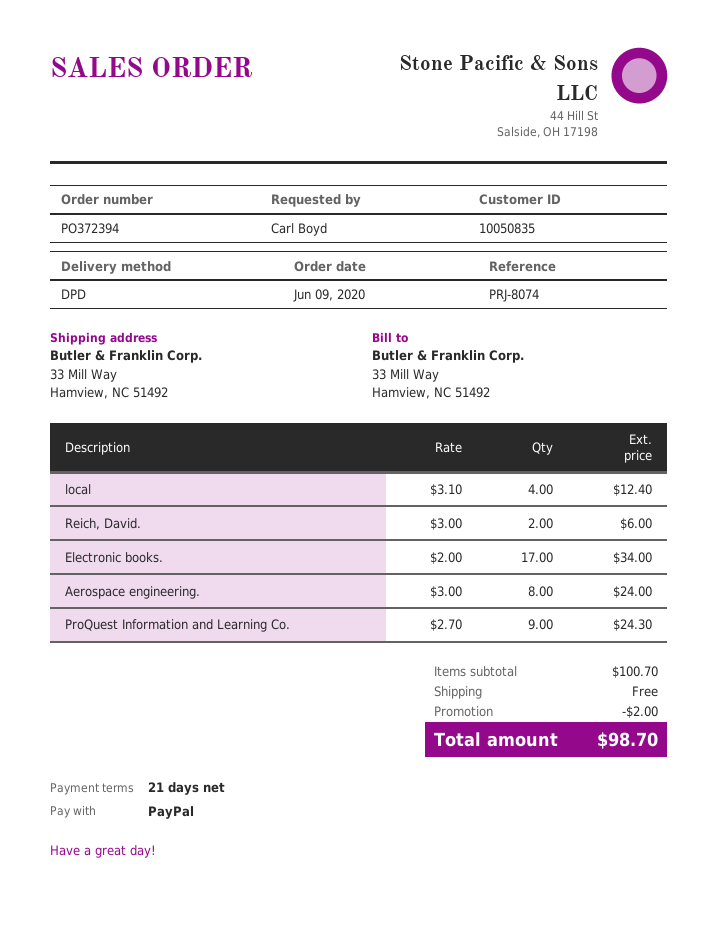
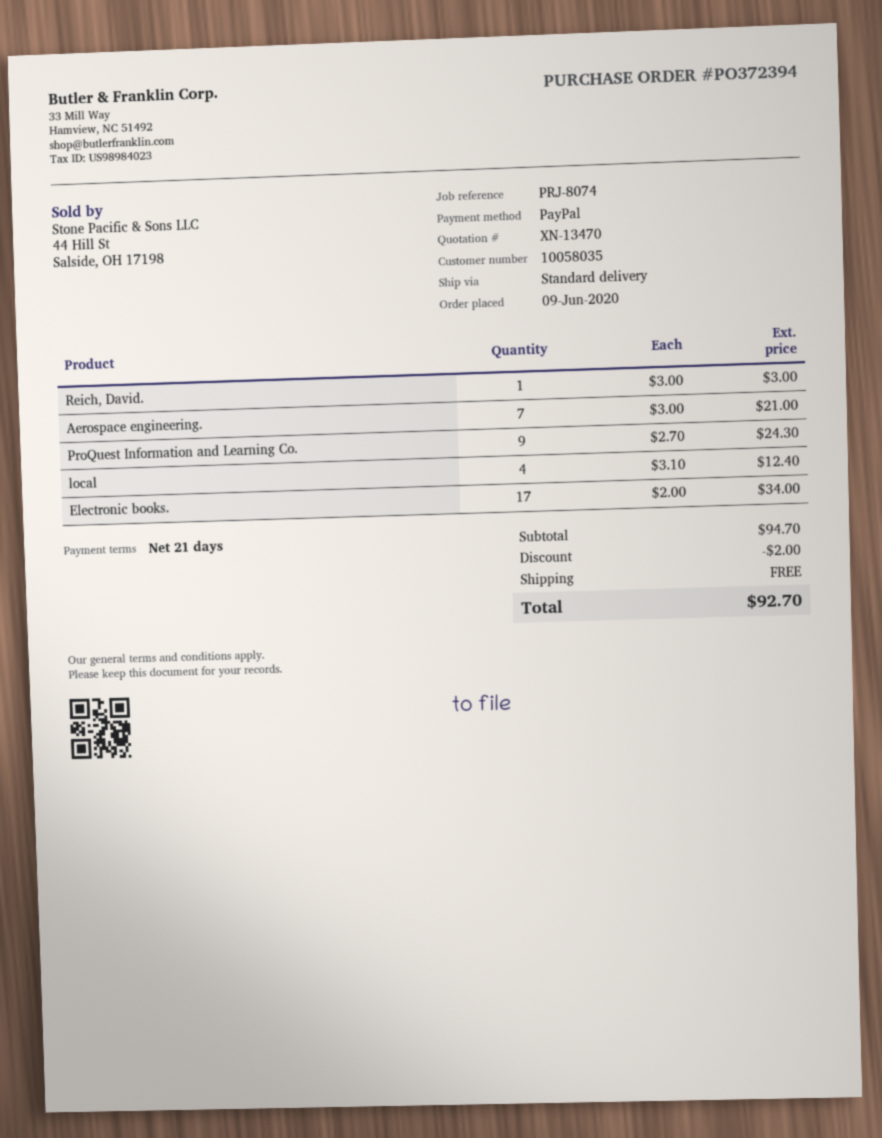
customer number: 10050835 -> 10058035
shipping method: DPD -> standard
Reich, David.: 2 x 3.00 = 6.00 -> 1 x 3.00 = 3.00
Aerospace engineering.: 8 x 3.00 = 24.00 -> 7 x 3.00 = 21.00
subtotal: 100.70 -> 94.70
total: 98.70 -> 92.70

